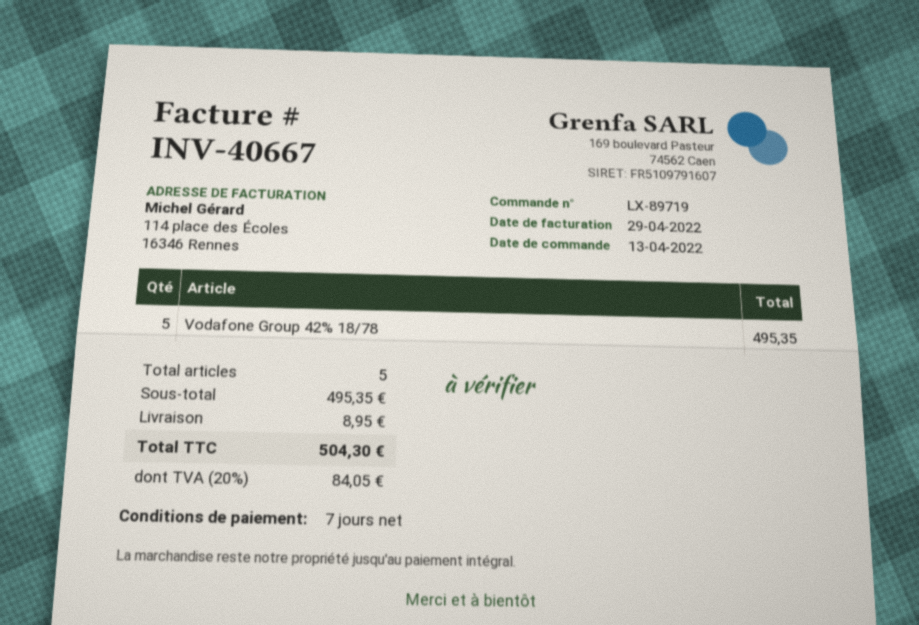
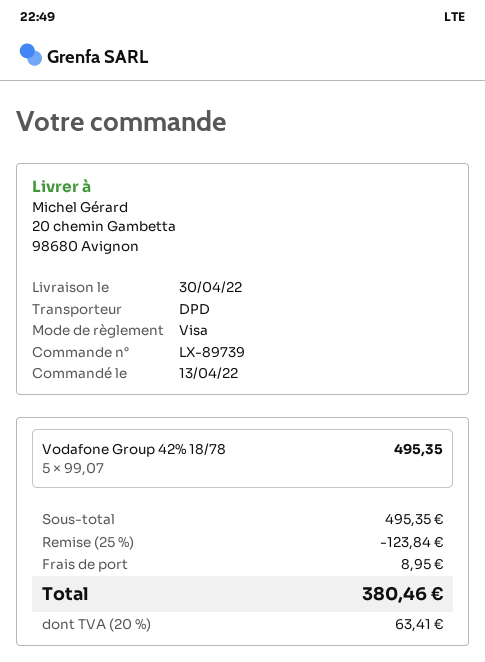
order number: LX-89719 -> LX-89739
discount: none -> 25% = 123.84
tax: 20% = 84.05 -> 20% = 63.41
total: 504.30 -> 380.46

